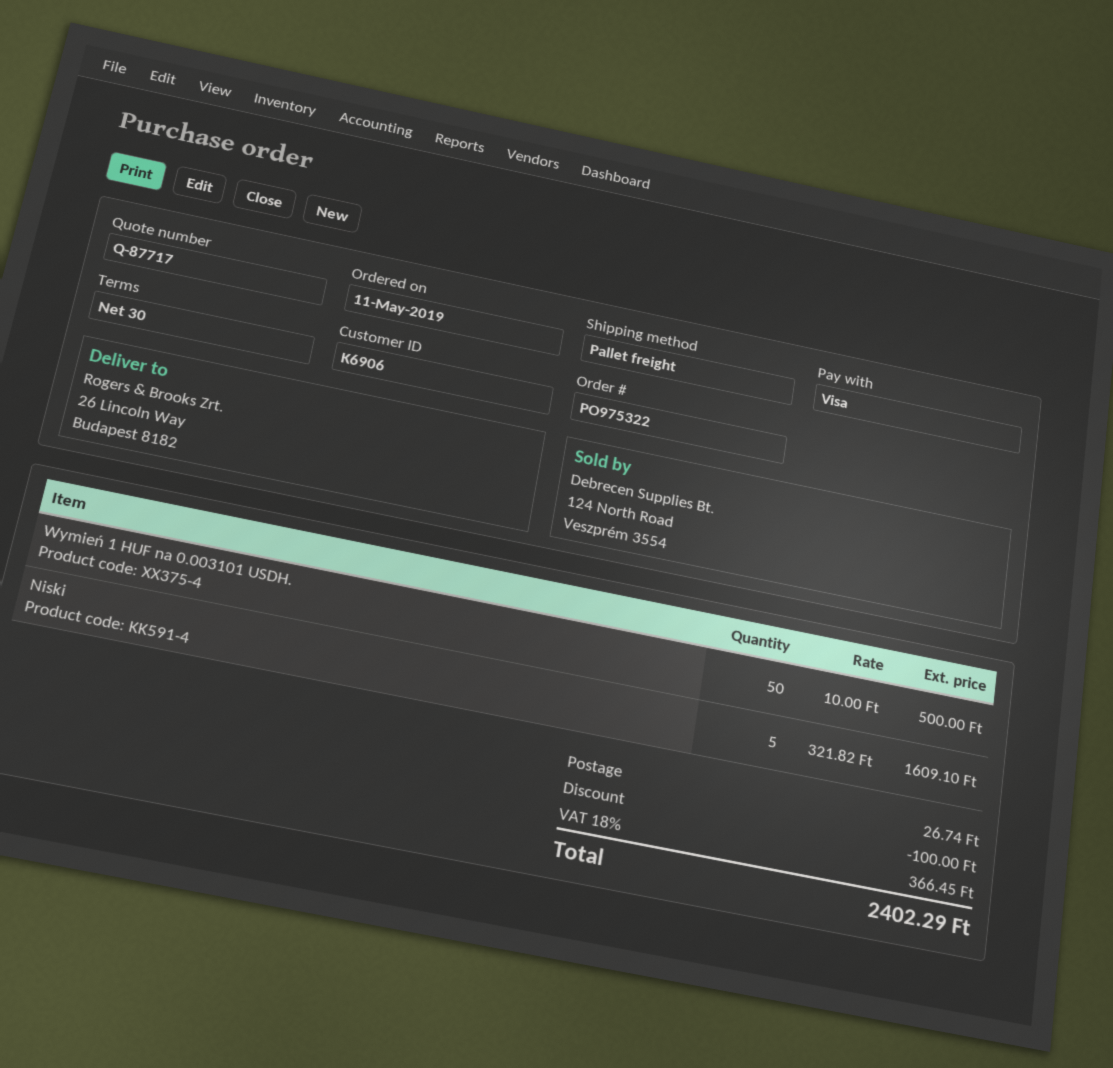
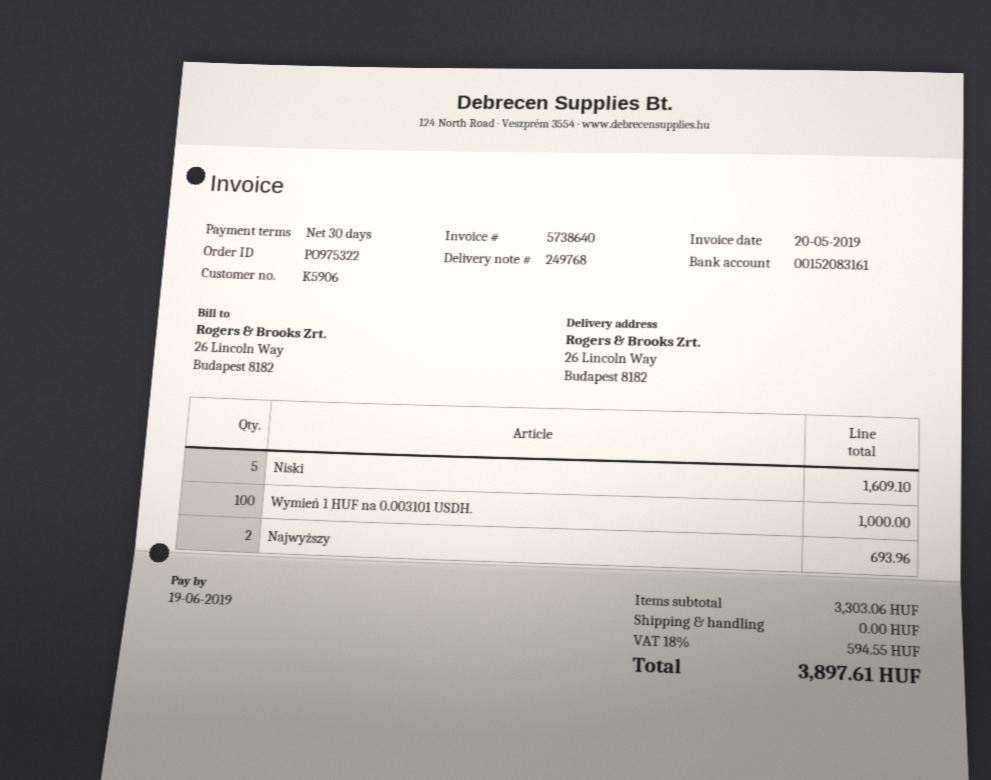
customer number: K6906 -> K5906
Wymień 1 HUF na 0.003101 USDH.: 50 for 500.00 -> 100 for 1000.00
Najwyższy: none -> 2 for 693.96
discount: 100.00 -> none
shipping: 26.74 -> 0.00
tax: 18% = 366.45 -> 18% = 594.55
total: 2402.29 -> 3897.61

